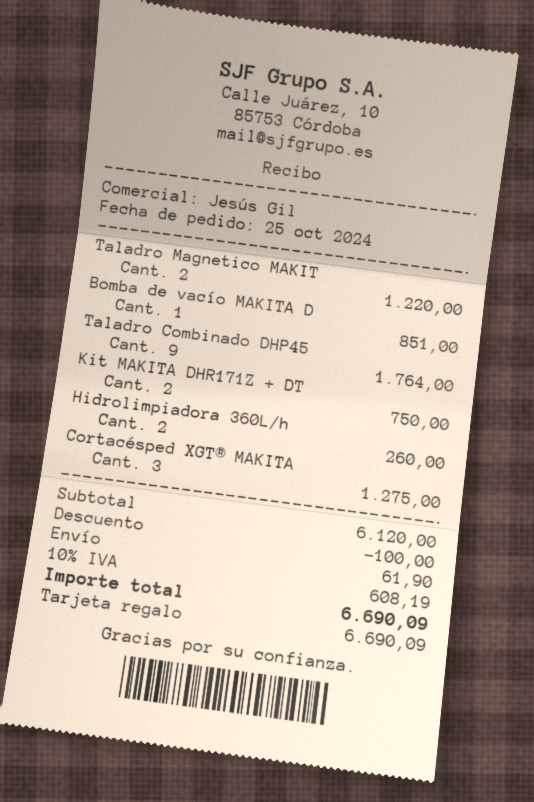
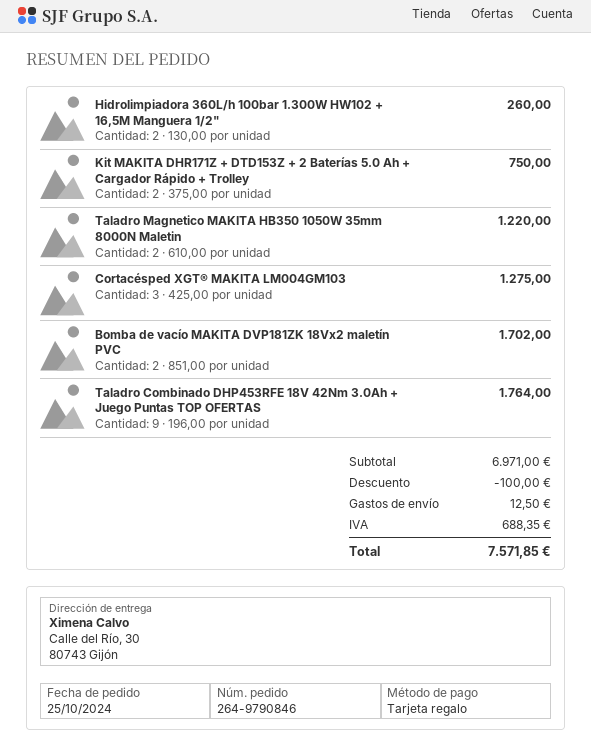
Bomba de vacío MAKITA D: 1 for 851.00 -> 2 for 1702.00
subtotal: 6120.00 -> 6971.00
shipping: 61.90 -> 12.50
tax: 608.19 -> 688.35
total: 6690.09 -> 7571.85

